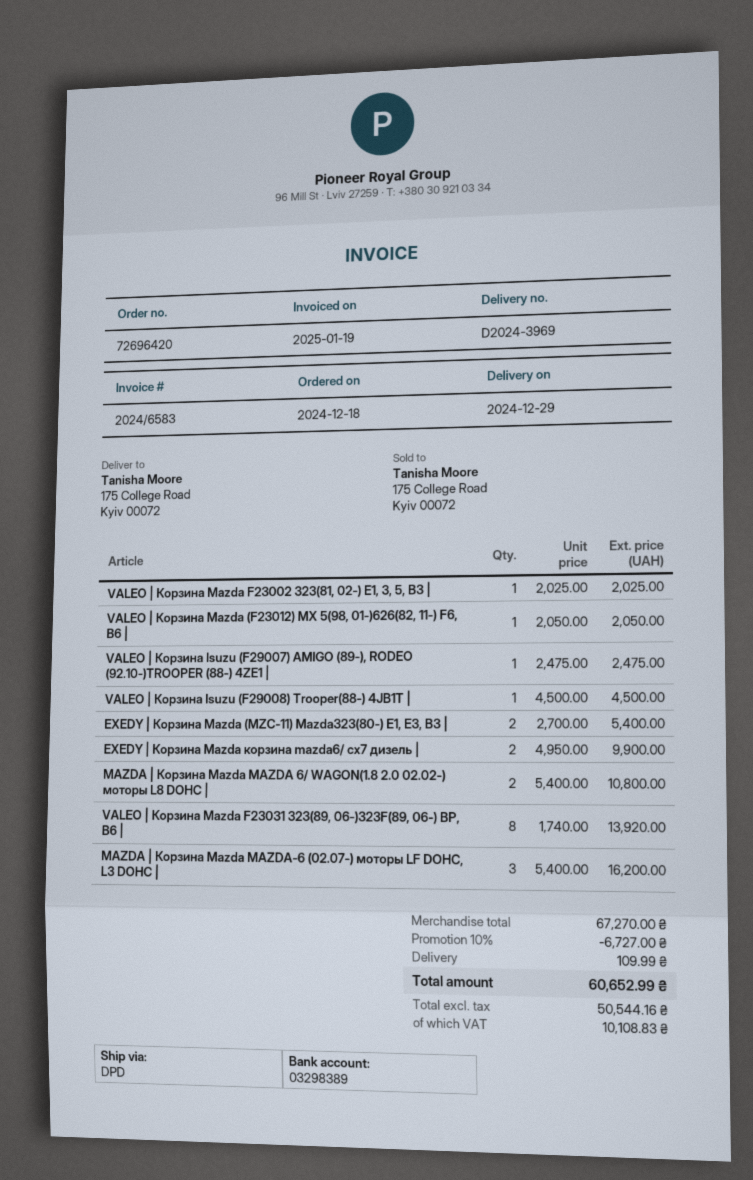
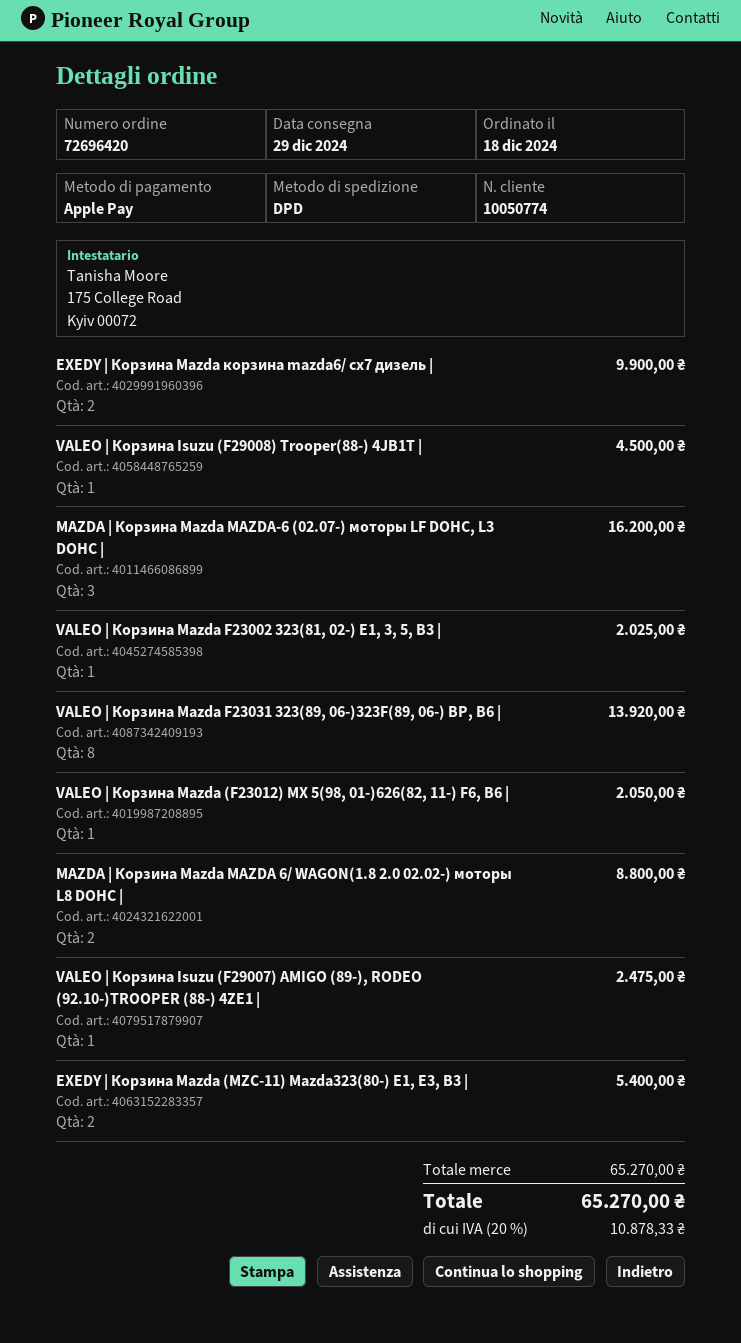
MAZDA | Корзина Mazda MAZDA 6/ WAGON(1.8 2.0 02.02-) моторы L8 DOHC |: 2 for 10800.00 -> 2 for 8800.00
subtotal: 67270.00 -> 65270.00
discount: 10% = 6727.00 -> none
shipping: 109.99 -> none
tax: 10108.83 -> 10878.33
total: 60652.99 -> 65270.00

